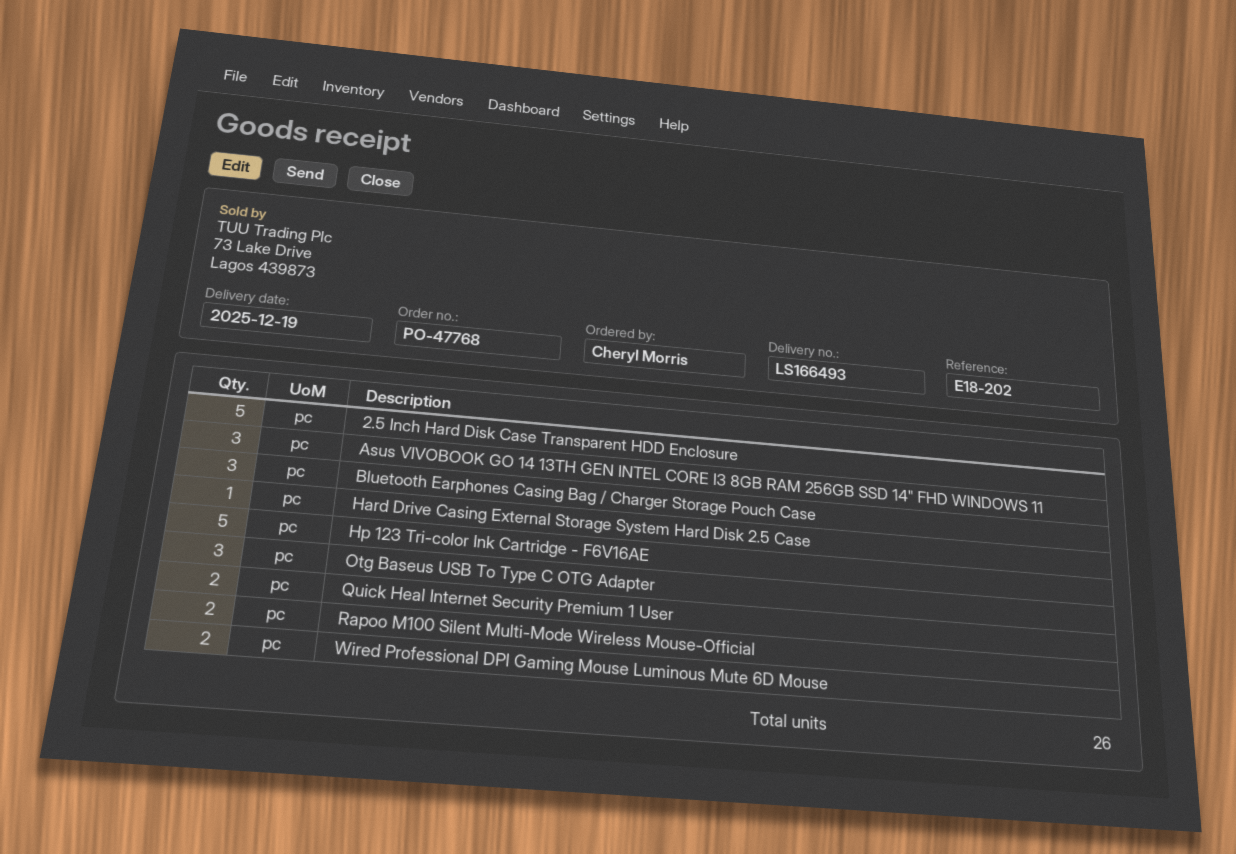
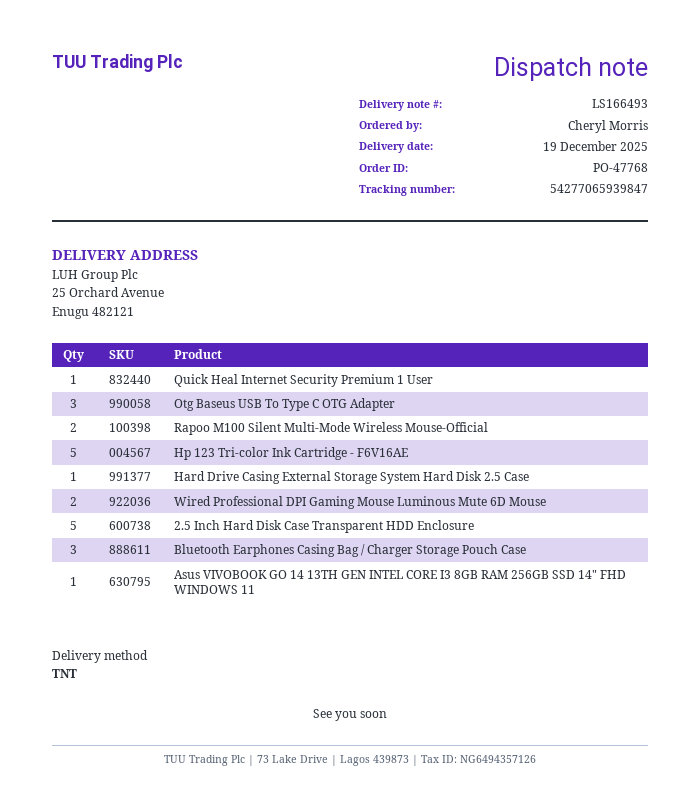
Asus VIVOBOOK GO 14 13TH GEN INTEL CORE I3 8GB RAM 256GB SSD 14" FHD WINDOWS 11: 3 -> 1
Quick Heal Internet Security Premium 1 User: 2 -> 1

